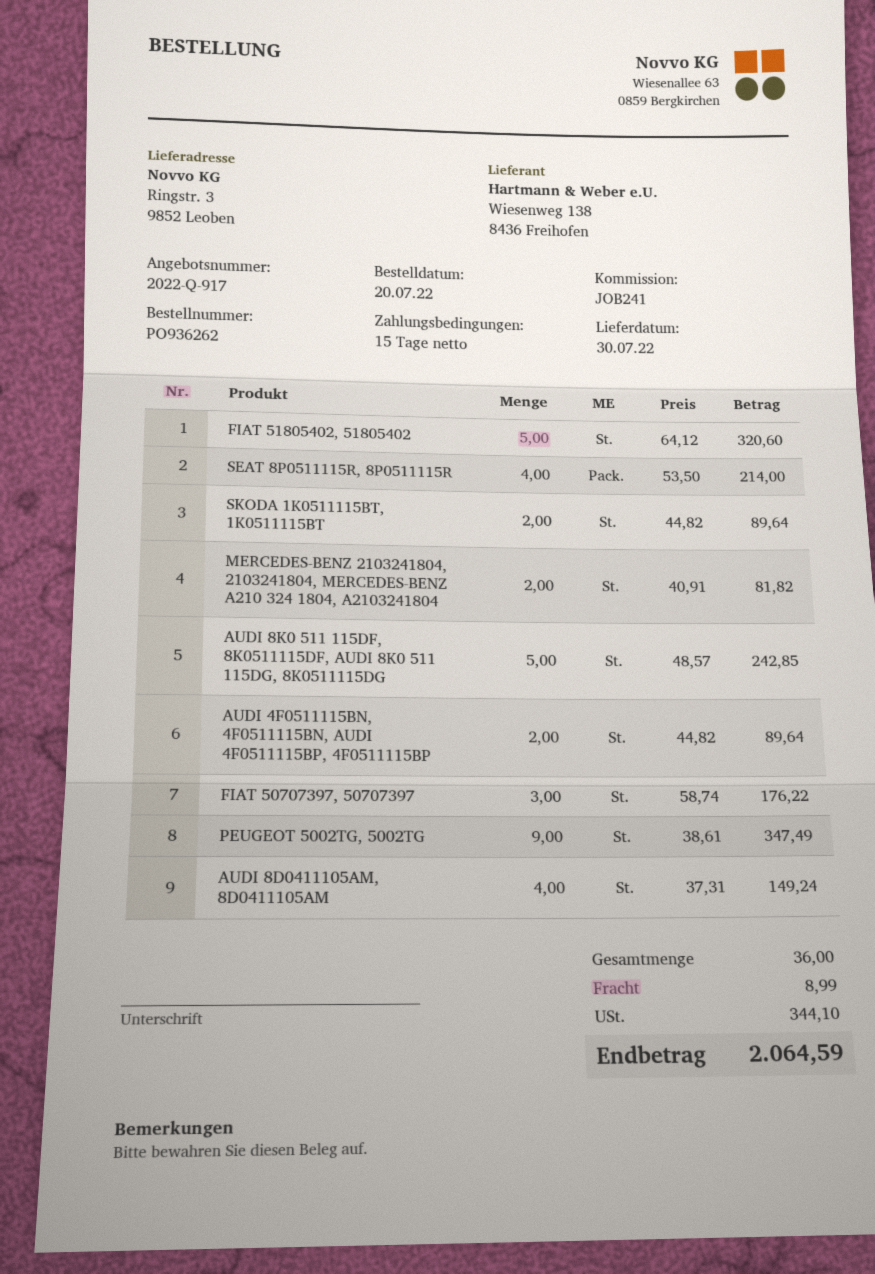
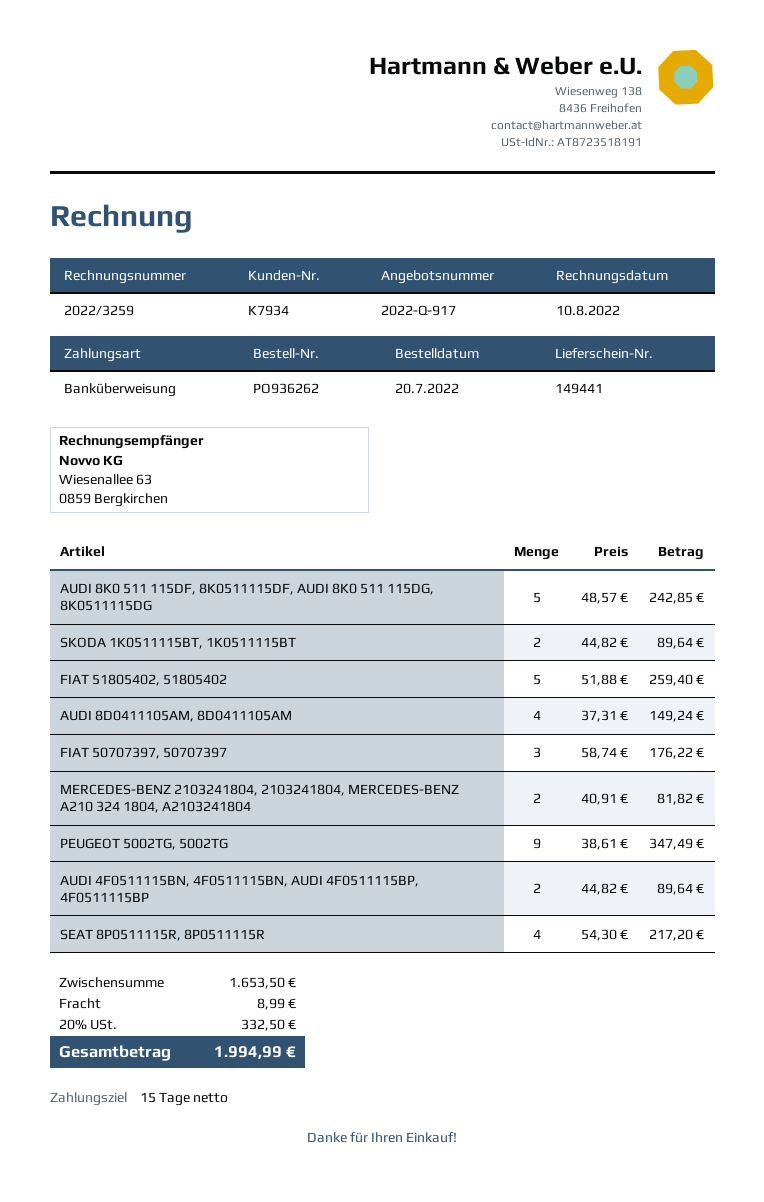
FIAT 51805402, 51805402: 5 x 64.12 = 320.60 -> 5 x 51.88 = 259.40
SEAT 8P0511115R, 8P0511115R: 4 x 53.50 = 214.00 -> 4 x 54.30 = 217.20
tax: 344.10 -> 332.50
total: 2064.59 -> 1994.99

